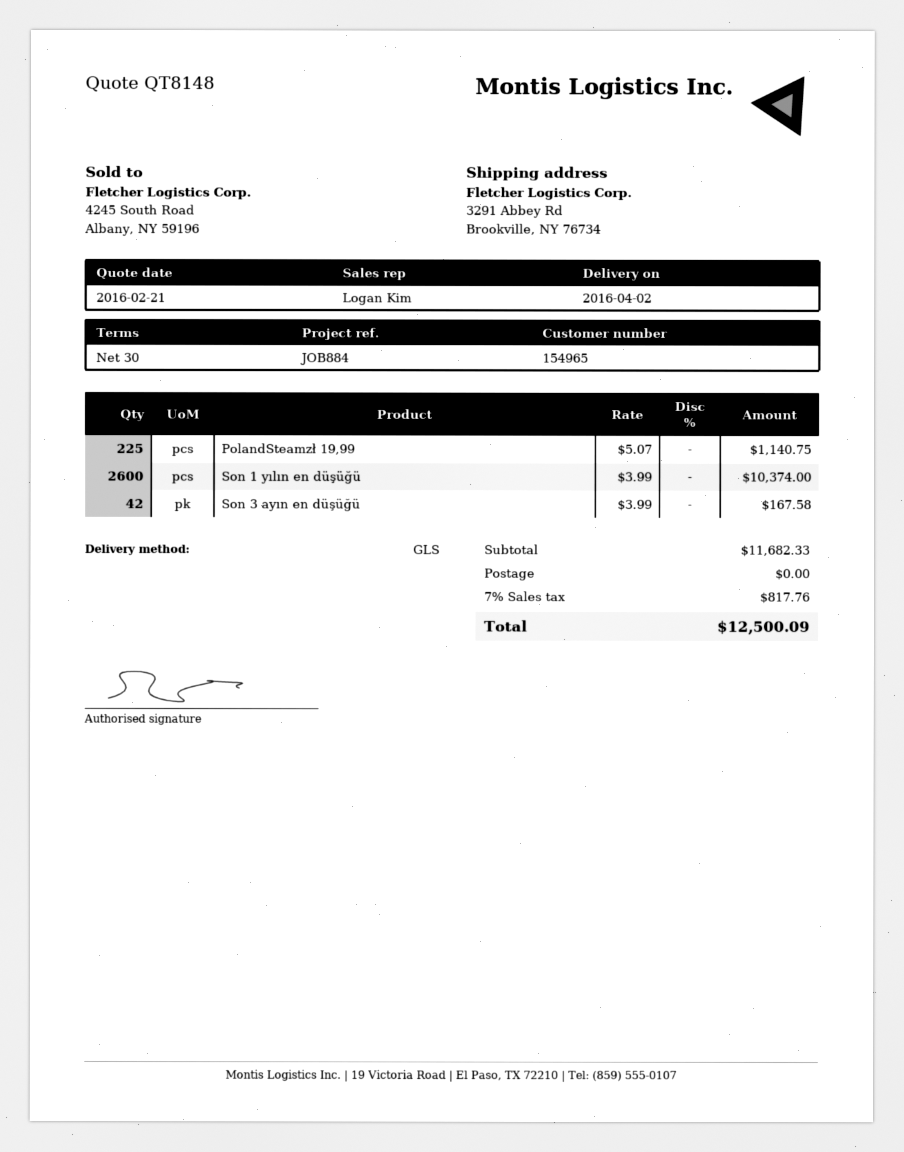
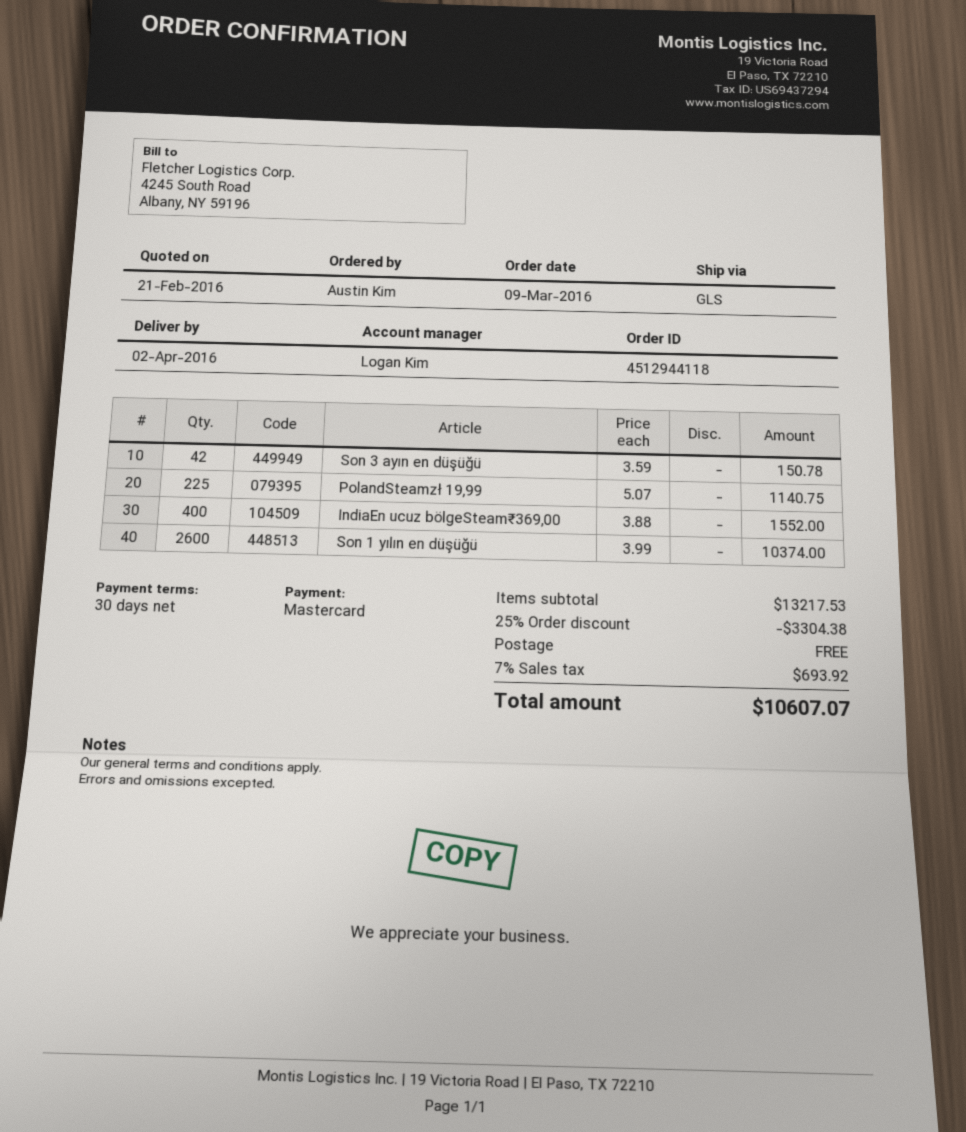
Son 3 ayın en düşüğü: 42 x 3.99 = 167.58 -> 42 x 3.59 = 150.78
IndiaEn ucuz bölgeSteam₹369,00: none -> 400 x 3.88 = 1552.00
subtotal: 11682.33 -> 13217.53
discount: none -> 25% = 3304.38
tax: 7% = 817.76 -> 7% = 693.92
total: 12500.09 -> 10607.07

